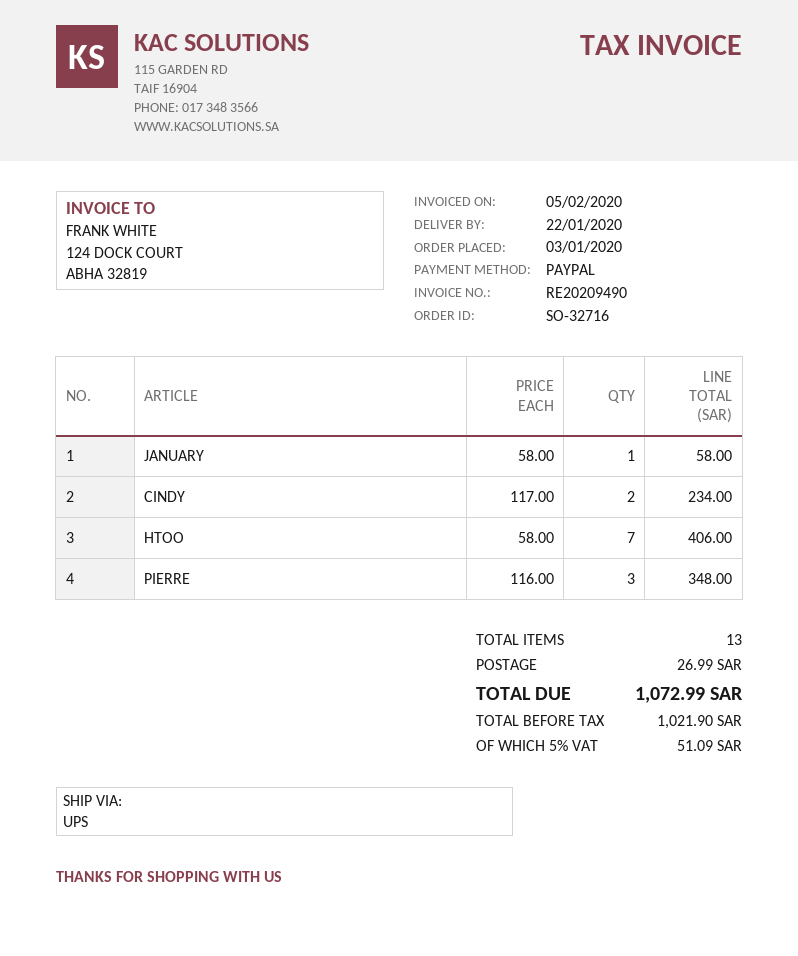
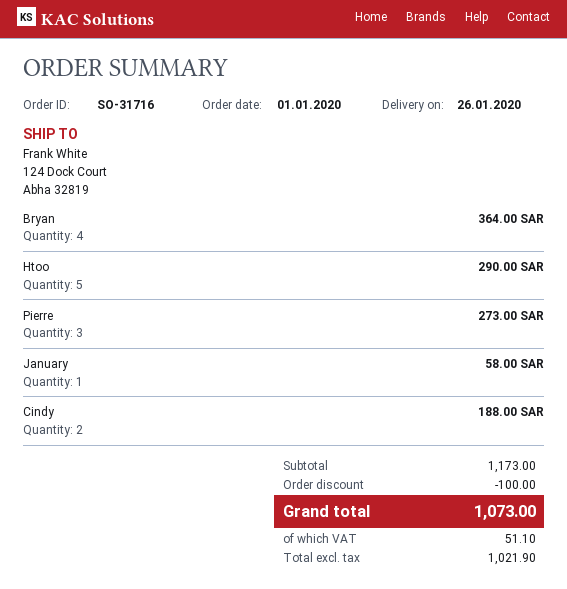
order number: SO-32716 -> SO-31716
order date: 2020-01-03 -> 2020-01-01
delivery date: 2020-01-22 -> 2020-01-26
CINDY: 2 for 234.00 -> 2 for 188.00
HTOO: 7 for 406.00 -> 5 for 290.00
PIERRE: 3 for 348.00 -> 3 for 273.00
Bryan: none -> 4 for 364.00
discount: none -> 100.00
shipping: 26.99 -> none
tax: 51.09 -> 51.10
total: 1072.99 -> 1073.00

